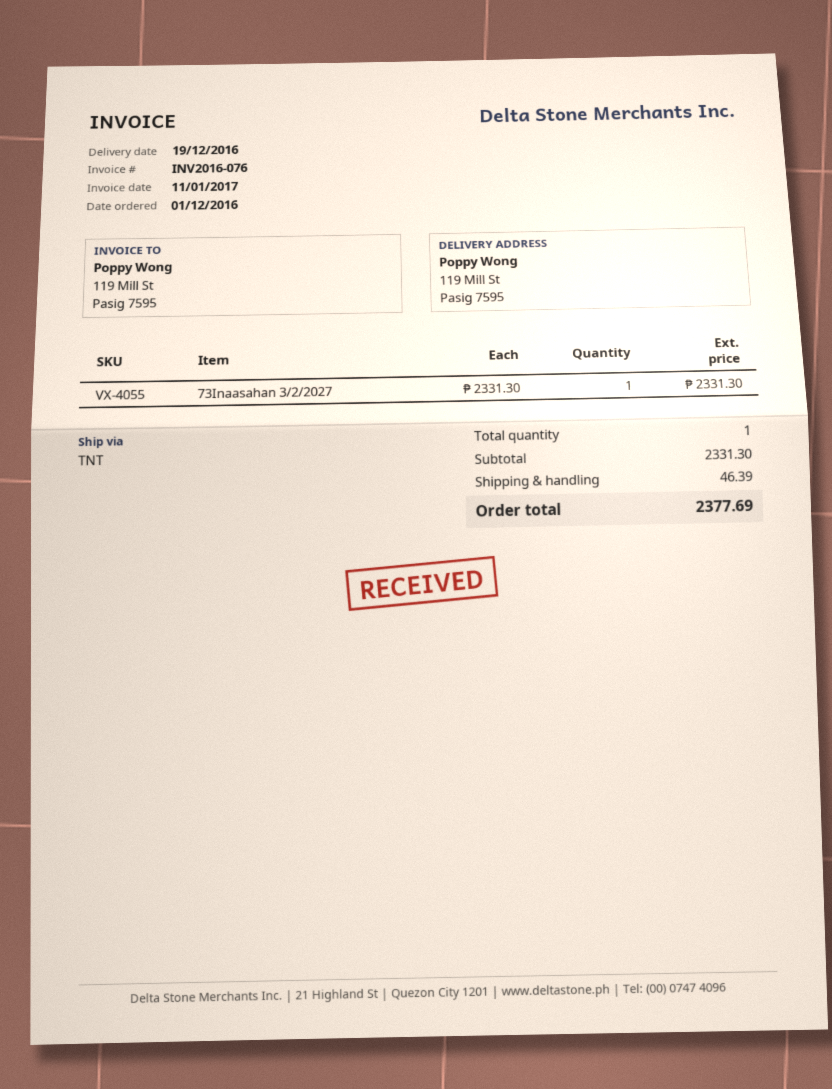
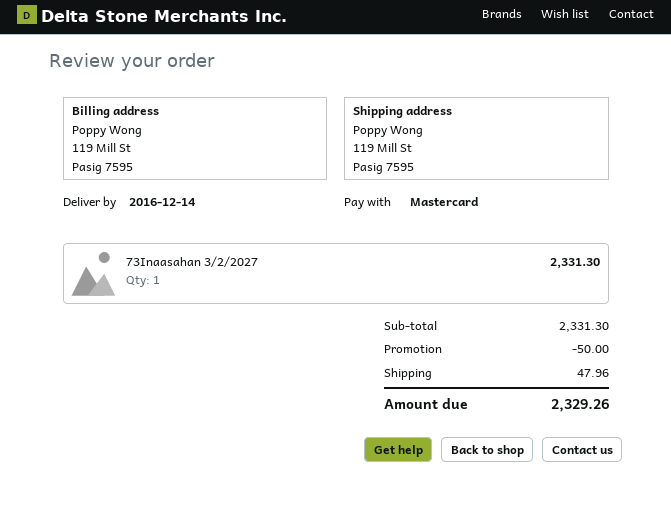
delivery date: 2016-12-19 -> 2016-12-14
discount: none -> 50.00
shipping: 46.39 -> 47.96
total: 2377.69 -> 2329.26

